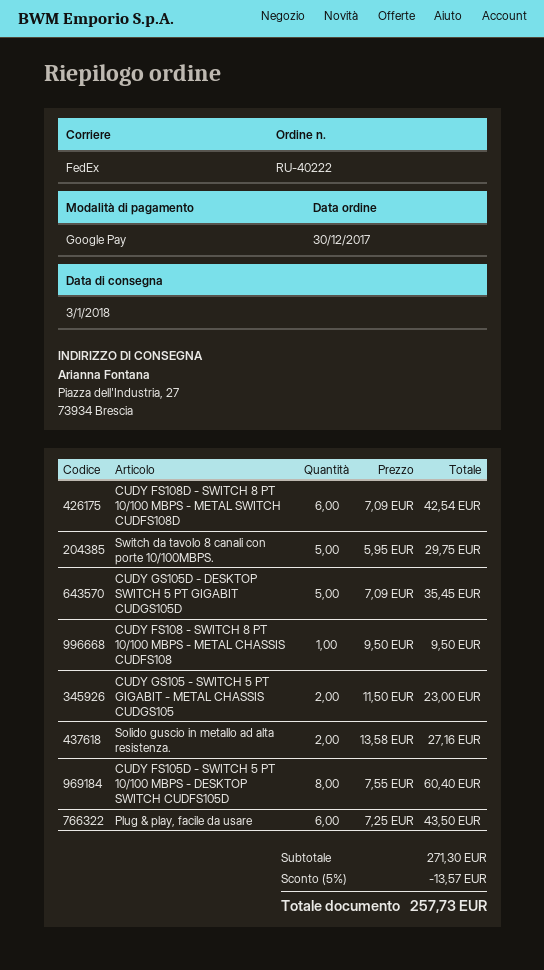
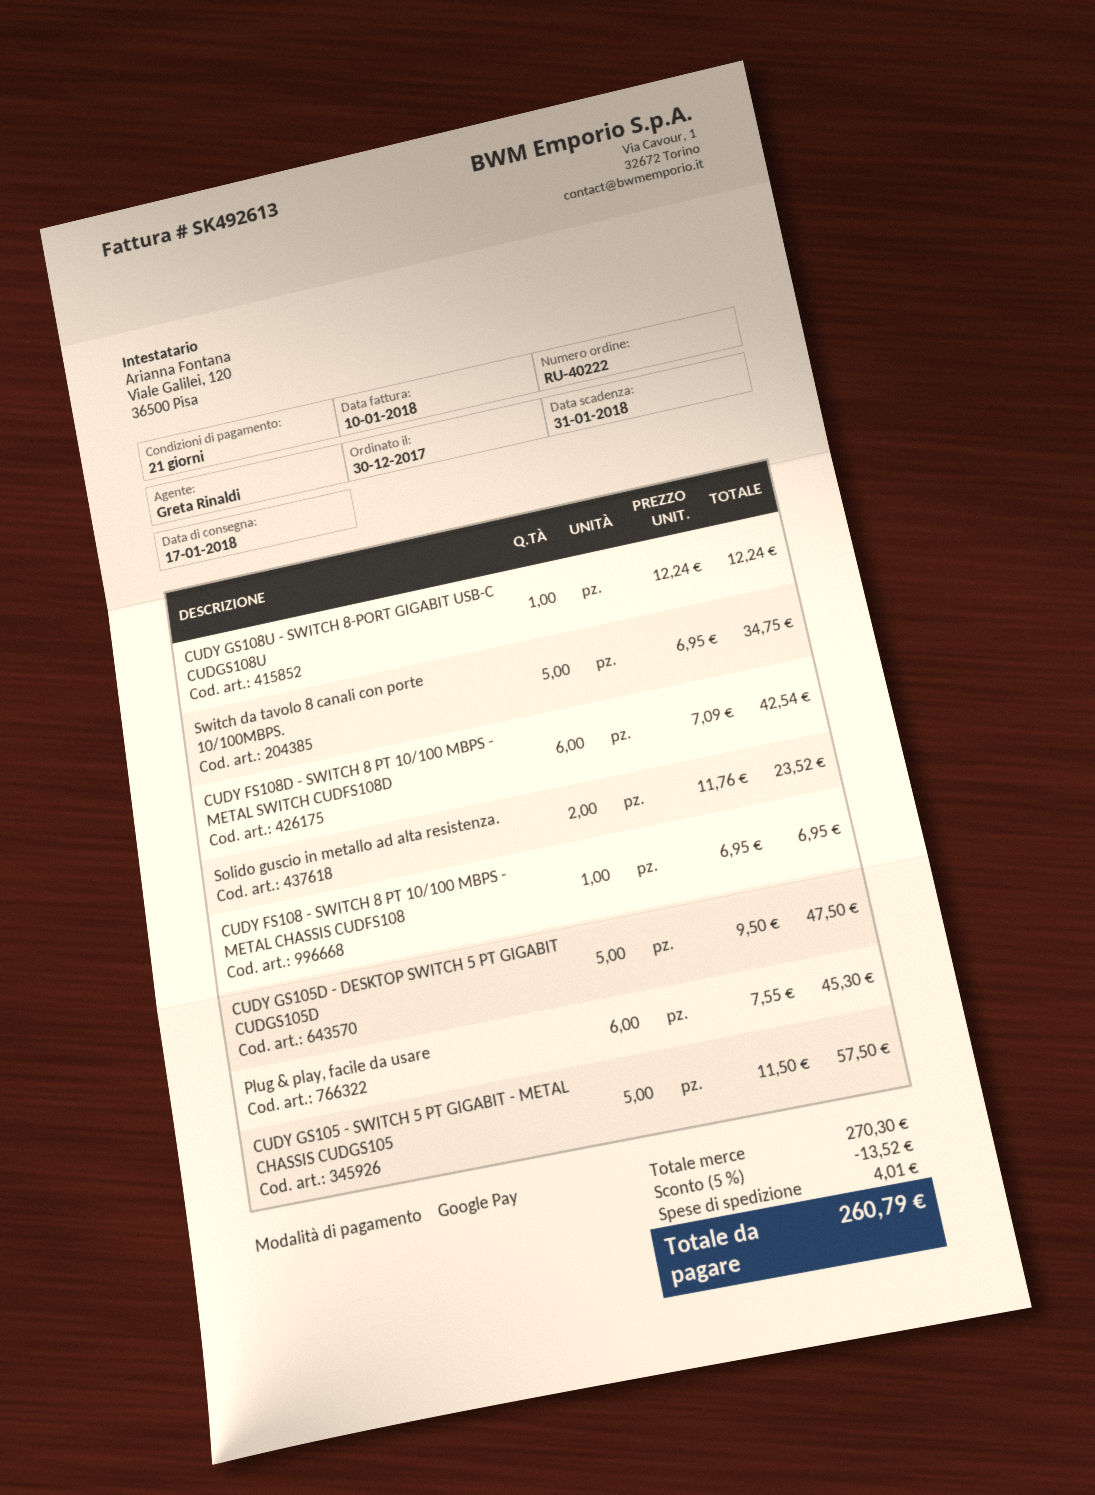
delivery date: 2018-01-03 -> 2018-01-17
Switch da tavolo 8 canali con porte 10/100MBPS.: 5 x 5.95 = 29.75 -> 5 x 6.95 = 34.75
CUDY GS105D - DESKTOP SWITCH 5 PT GIGABIT CUDGS105D: 5 x 7.09 = 35.45 -> 5 x 9.50 = 47.50
CUDY FS108 - SWITCH 8 PT 10/100 MBPS - METAL CHASSIS CUDFS108: 1 x 9.50 = 9.50 -> 1 x 6.95 = 6.95
CUDY GS105 - SWITCH 5 PT GIGABIT - METAL CHASSIS CUDGS105: 2 x 11.50 = 23.00 -> 5 x 11.50 = 57.50
Solido guscio in metallo ad alta resistenza.: 2 x 13.58 = 27.16 -> 2 x 11.76 = 23.52
CUDY FS105D - SWITCH 5 PT 10/100 MBPS - DESKTOP SWITCH CUDFS105D: 8 x 7.55 = 60.40 -> none
Plug & play, facile da usare: 6 x 7.25 = 43.50 -> 6 x 7.55 = 45.30
CUDY GS108U - SWITCH 8-PORT GIGABIT USB-C CUDGS108U: none -> 1 x 12.24 = 12.24
subtotal: 271.30 -> 270.30
discount: 5% = 13.57 -> 5% = 13.52
shipping: none -> 4.01
total: 257.73 -> 260.79

